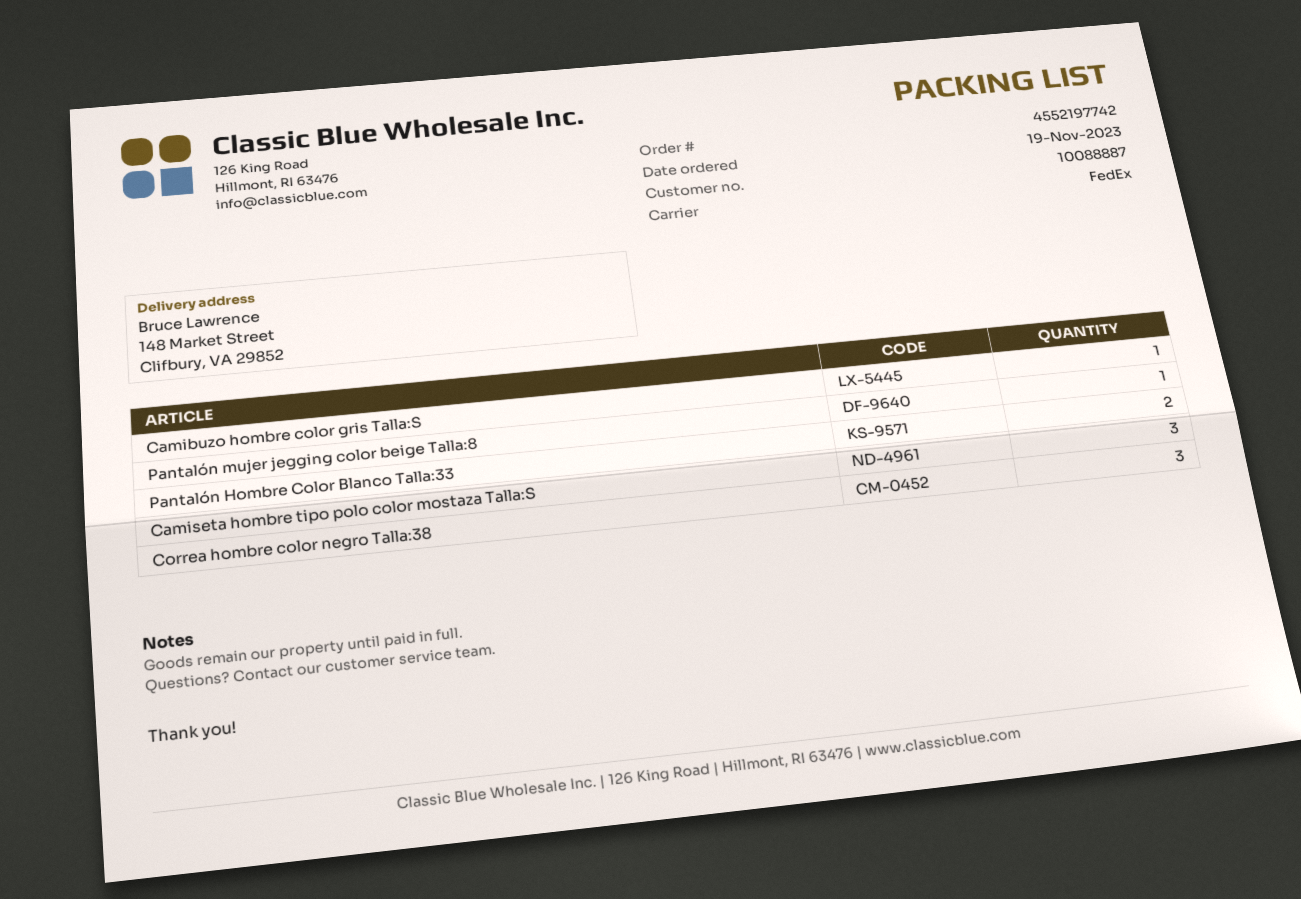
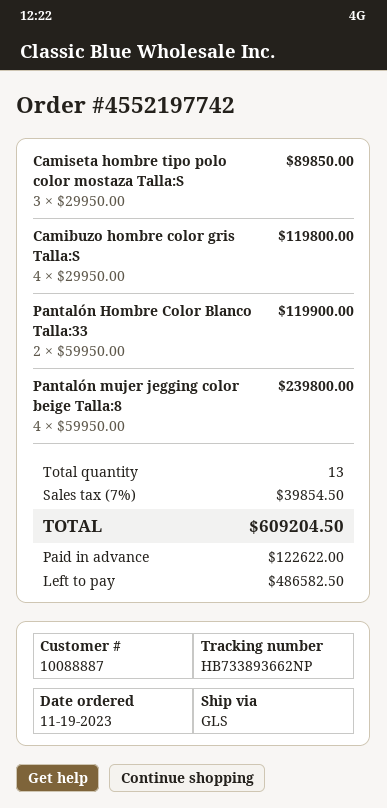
shipping method: FedEx -> GLS
Camibuzo hombre color gris Talla:S: 1 -> 4
Pantalón mujer jegging color beige Talla:8: 1 -> 4
Correa hombre color negro Talla:38: 3 -> none

